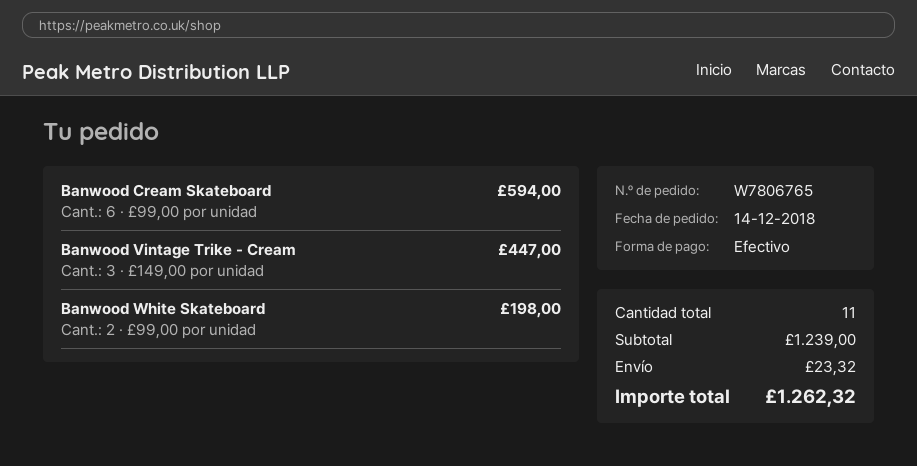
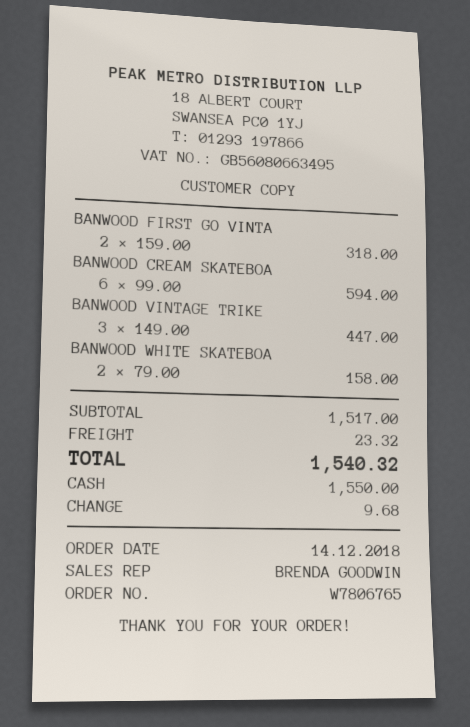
Banwood White Skateboard: 2 x 99.00 = 198.00 -> 2 x 79.00 = 158.00
BANWOOD FIRST GO VINTA: none -> 2 x 159.00 = 318.00
subtotal: 1239.00 -> 1517.00
total: 1262.32 -> 1540.32

